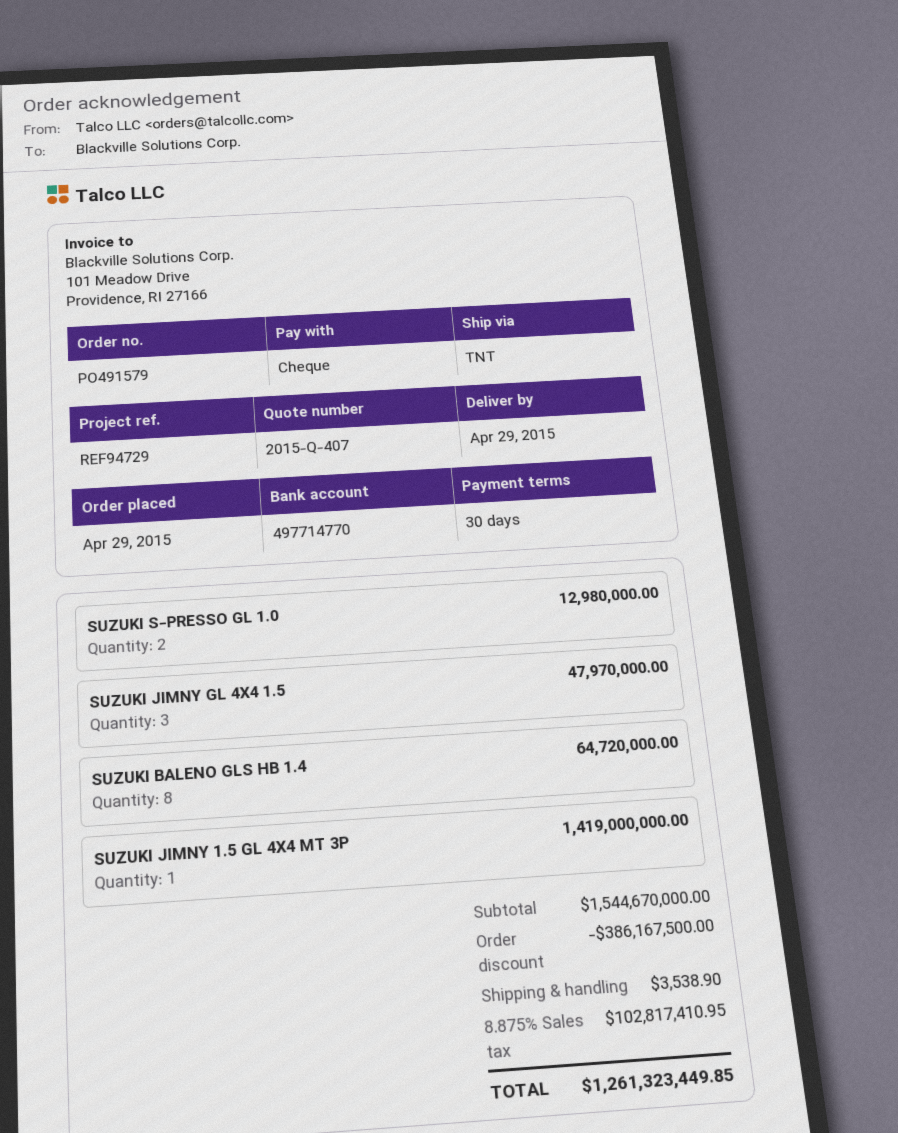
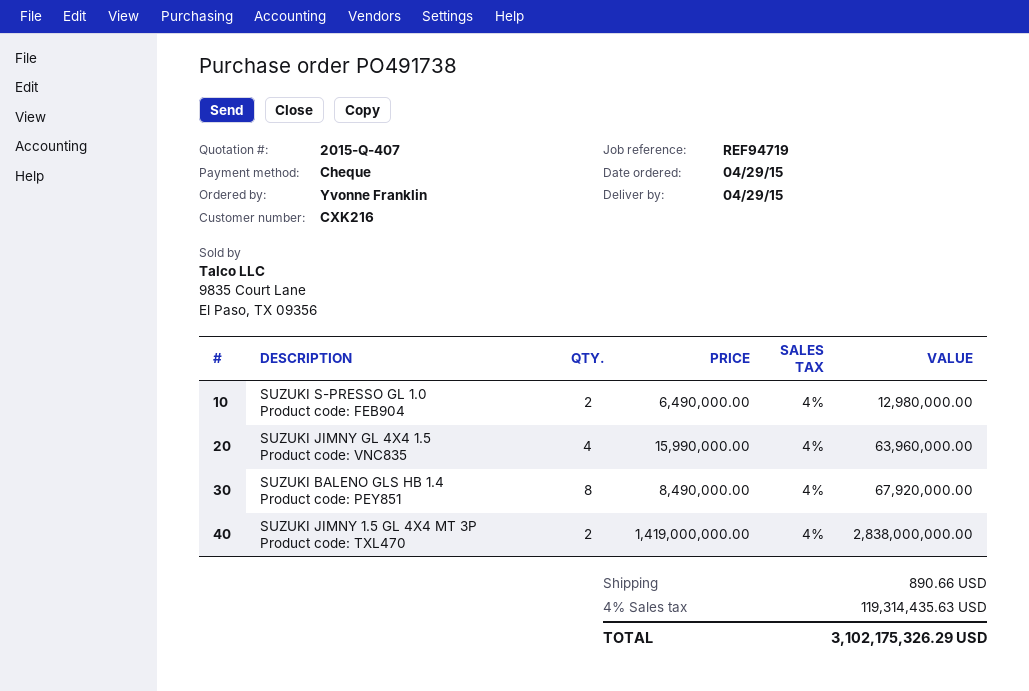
order number: PO491579 -> PO491738
reference: REF94729 -> REF94719
SUZUKI JIMNY GL 4X4 1.5: 3 for 47970000.00 -> 4 for 63960000.00
SUZUKI BALENO GLS HB 1.4: 8 for 64720000.00 -> 8 for 67920000.00
SUZUKI JIMNY 1.5 GL 4X4 MT 3P: 1 for 1419000000.00 -> 2 for 2838000000.00
discount: 386167500.00 -> none
shipping: 3538.90 -> 890.66
tax: 8.875% = 102817410.95 -> 4% = 119314435.63
total: 1261323449.85 -> 3102175326.29

